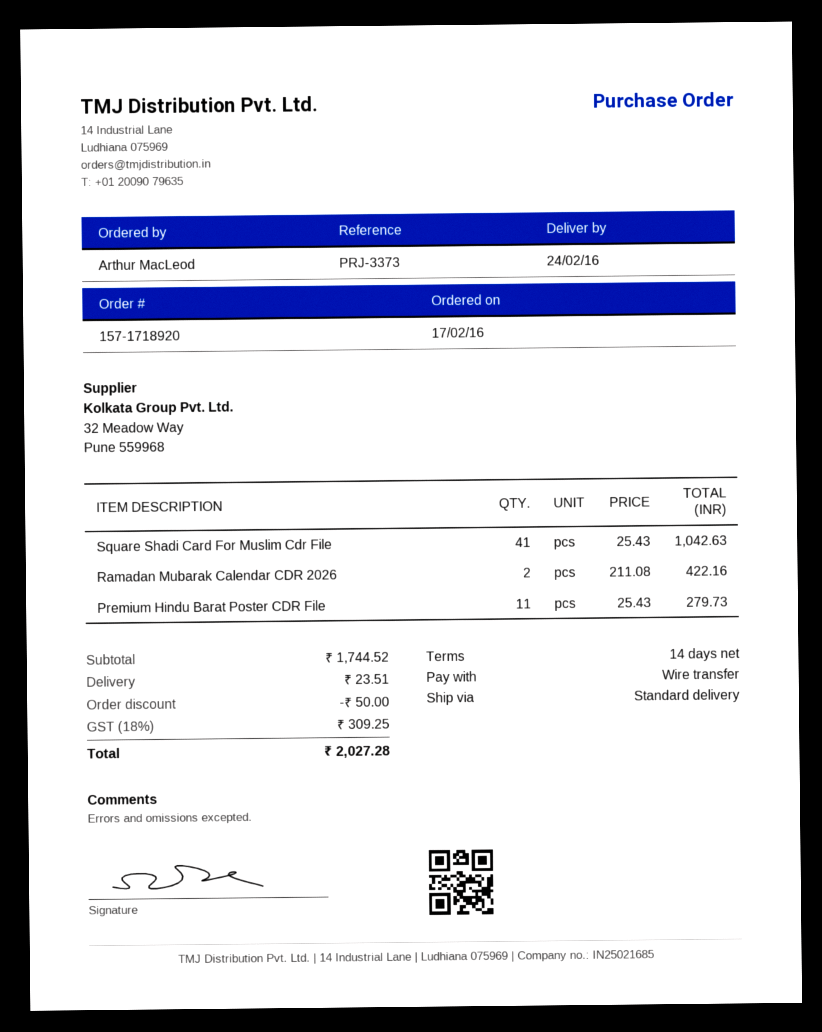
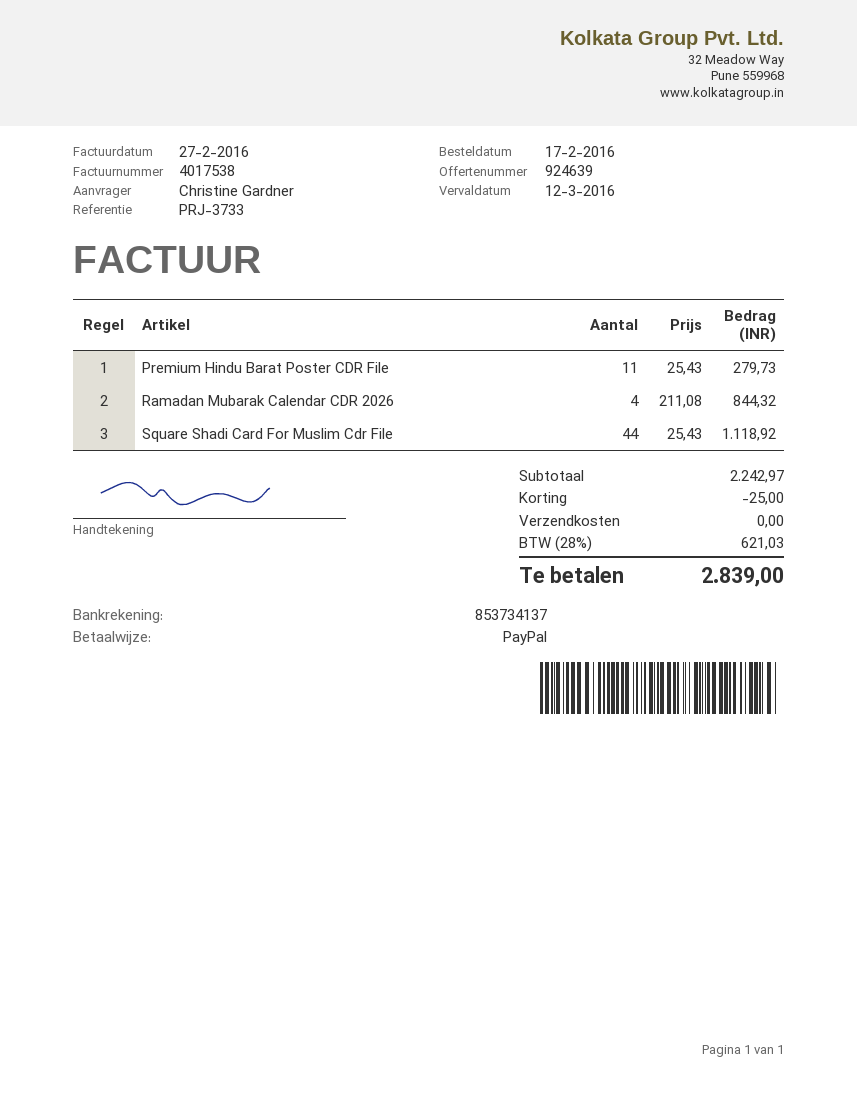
reference: PRJ-3373 -> PRJ-3733
ordered by: Arthur MacLeod -> Christine Gardner
payment method: bank transfer -> PayPal
Square Shadi Card For Muslim Cdr File: 41 x 25.43 = 1042.63 -> 44 x 25.43 = 1118.92
Ramadan Mubarak Calendar CDR 2026: 2 x 211.08 = 422.16 -> 4 x 211.08 = 844.32
subtotal: 1744.52 -> 2242.97
discount: 50.00 -> 25.00
shipping: 23.51 -> 0.00
tax: 18% = 309.25 -> 28% = 621.03
total: 2027.28 -> 2839.00

